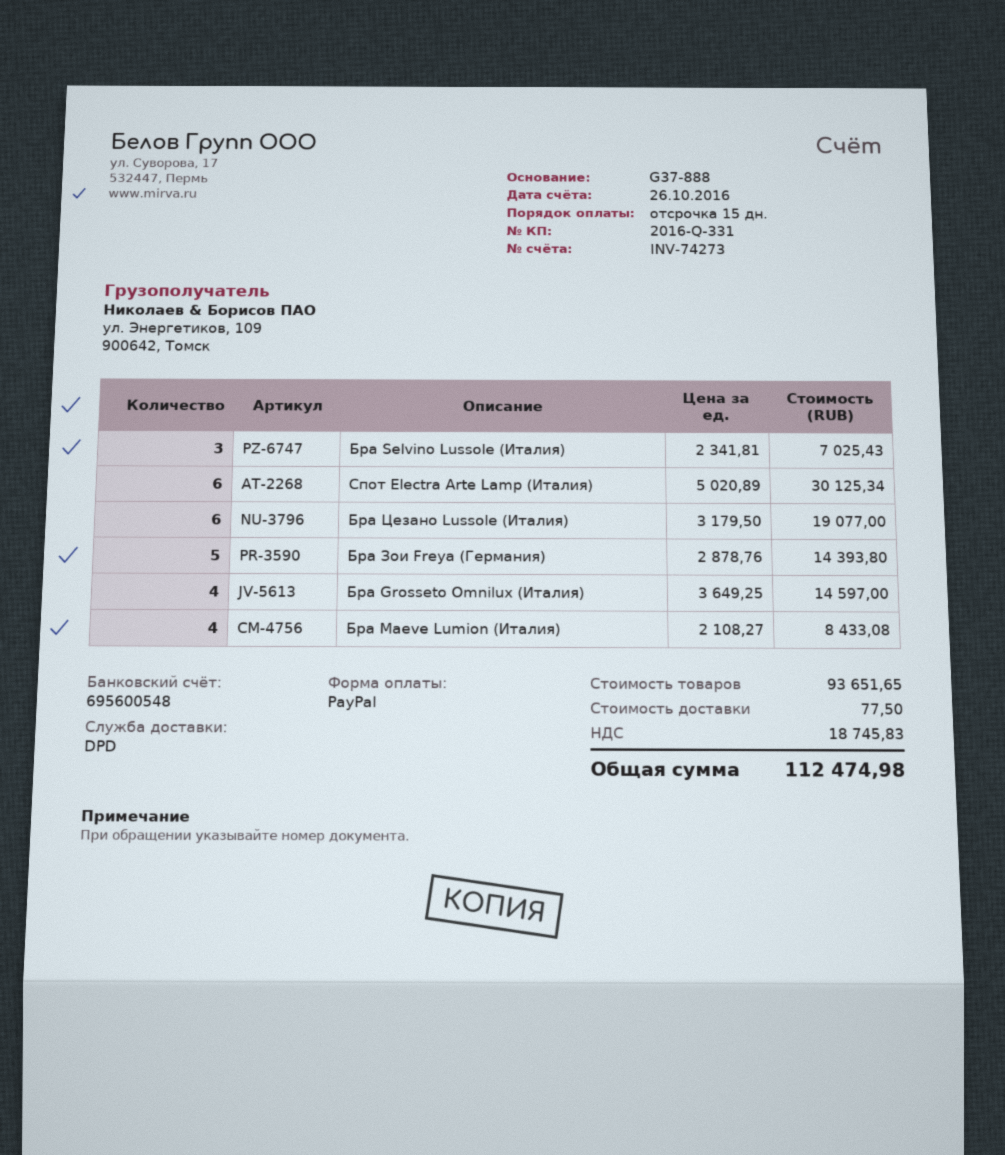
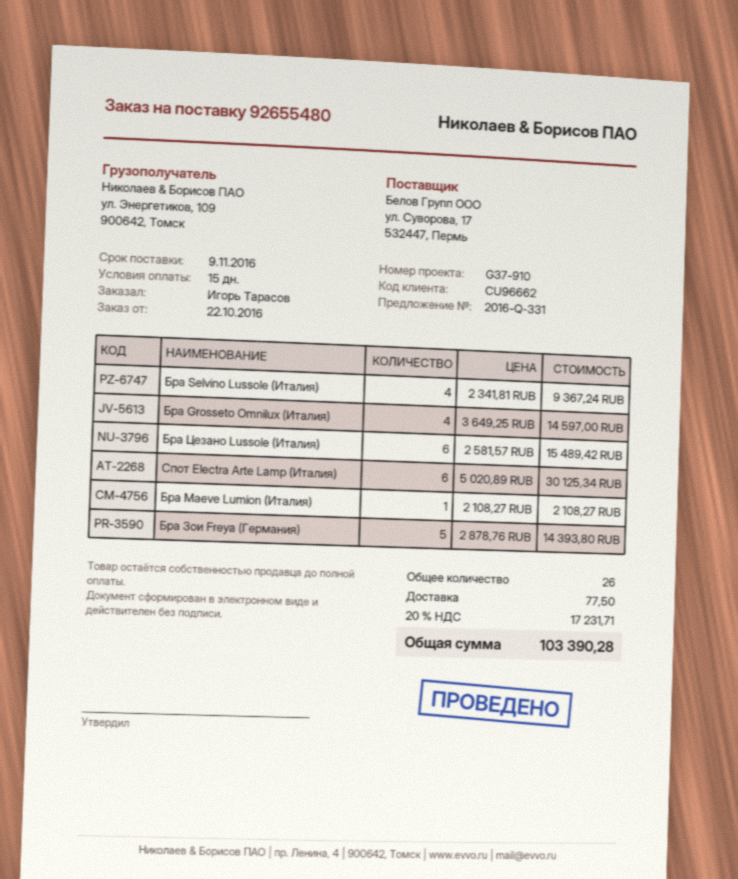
reference: G37-888 -> G37-910
Бра Selvino Lussole (Италия): 3 x 2341.81 = 7025.43 -> 4 x 2341.81 = 9367.24
Бра Цезано Lussole (Италия): 6 x 3179.50 = 19077.00 -> 6 x 2581.57 = 15489.42
Бра Maeve Lumion (Италия): 4 x 2108.27 = 8433.08 -> 1 x 2108.27 = 2108.27
tax: 18745.83 -> 17231.71
total: 112474.98 -> 103390.28

